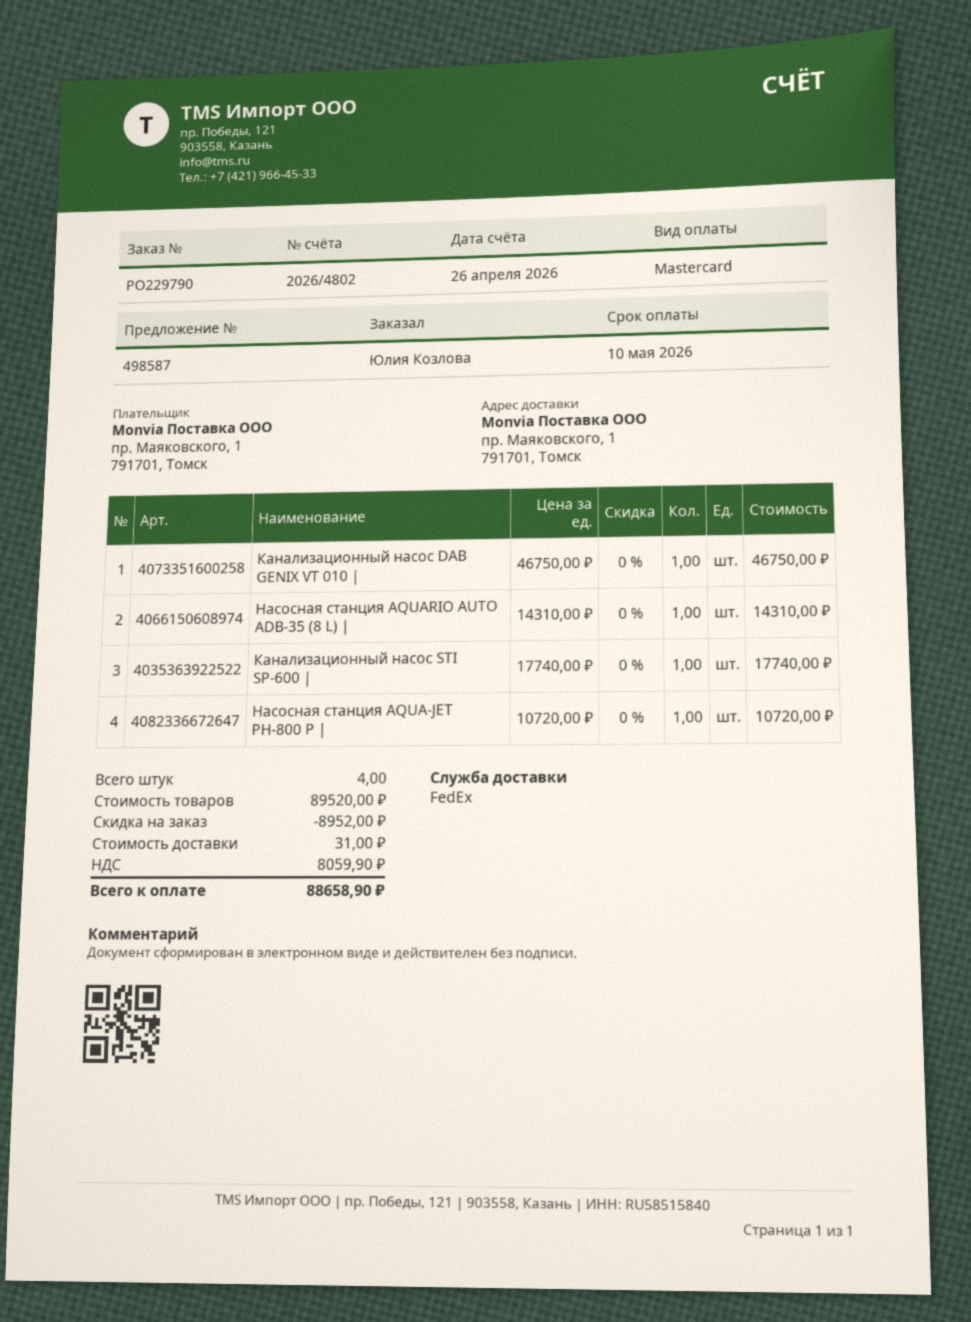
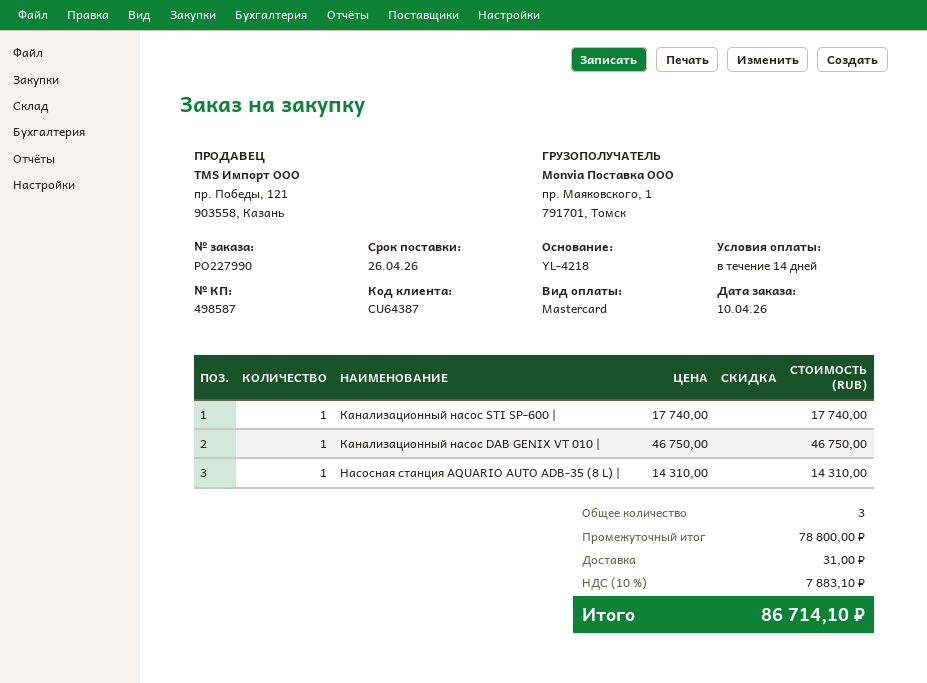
order number: PO229790 -> PO227990
Насосная станция AQUA-JET PH-800 P |: 1 x 10720.00 = 10720.00 -> none
total quantity: 4 -> 3
subtotal: 89520.00 -> 78800.00
discount: 8952.00 -> none
tax: 8059.90 -> 7883.10
total: 88658.90 -> 86714.10

